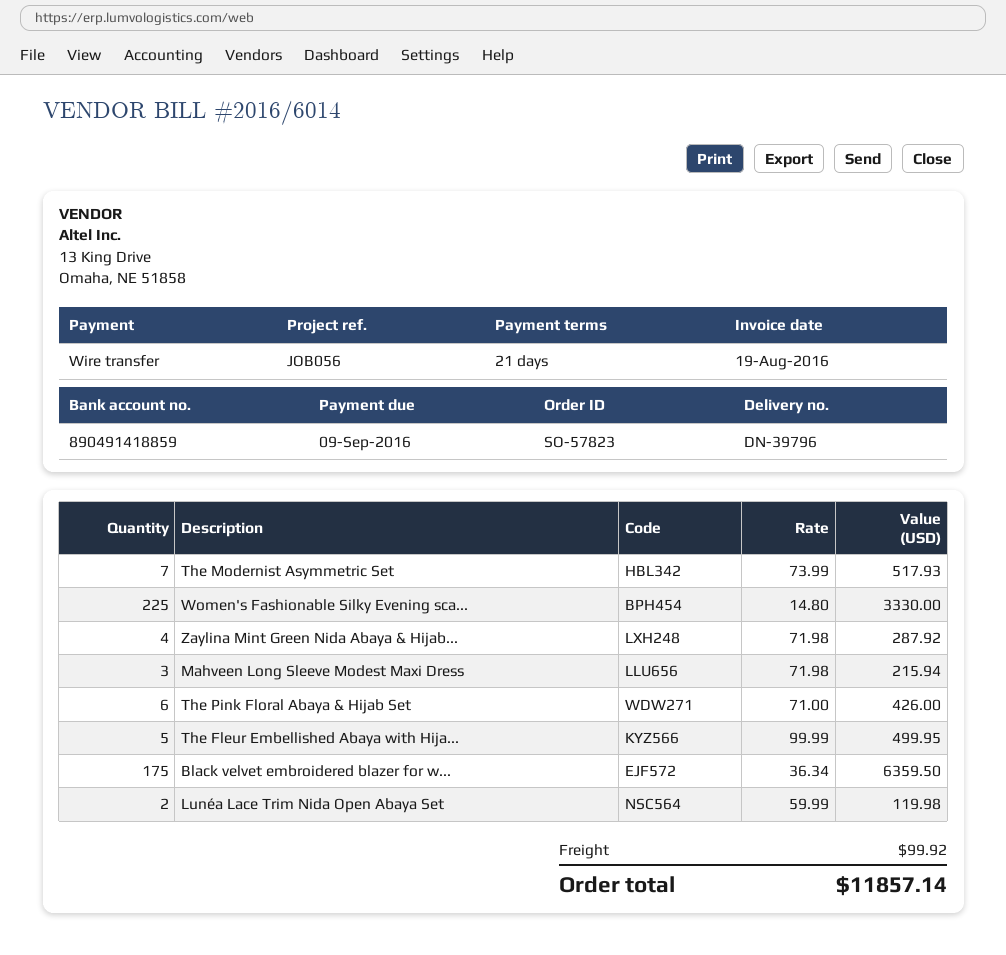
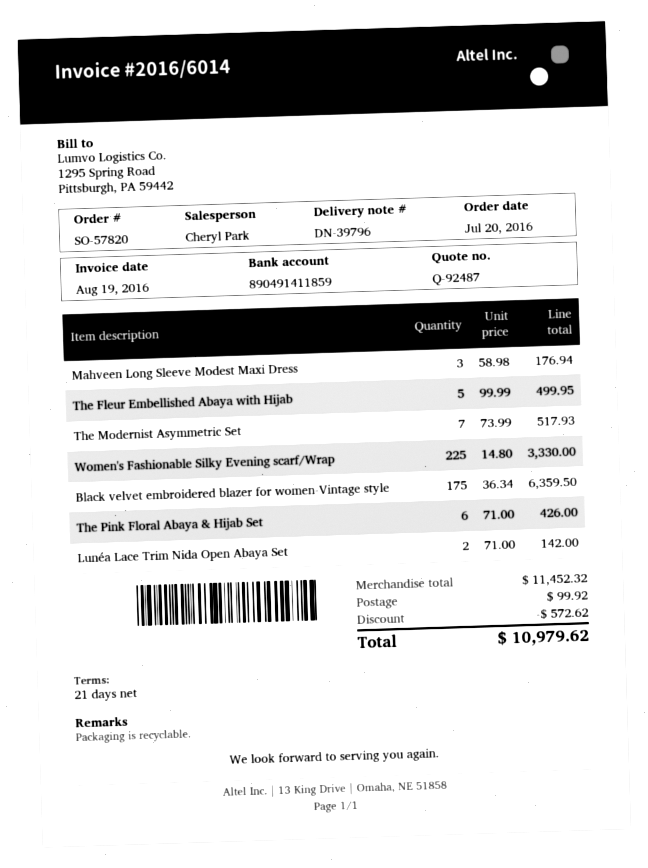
order number: SO-57823 -> SO-57820
bank account: 890491418859 -> 890491411859
Zaylina Mint Green Nida Abaya & Hijab...: 4 x 71.98 = 287.92 -> none
Mahveen Long Sleeve Modest Maxi Dress: 3 x 71.98 = 215.94 -> 3 x 58.98 = 176.94
Lunéa Lace Trim Nida Open Abaya Set: 2 x 59.99 = 119.98 -> 2 x 71.00 = 142.00
discount: none -> 572.62
total: 11857.14 -> 10979.62

